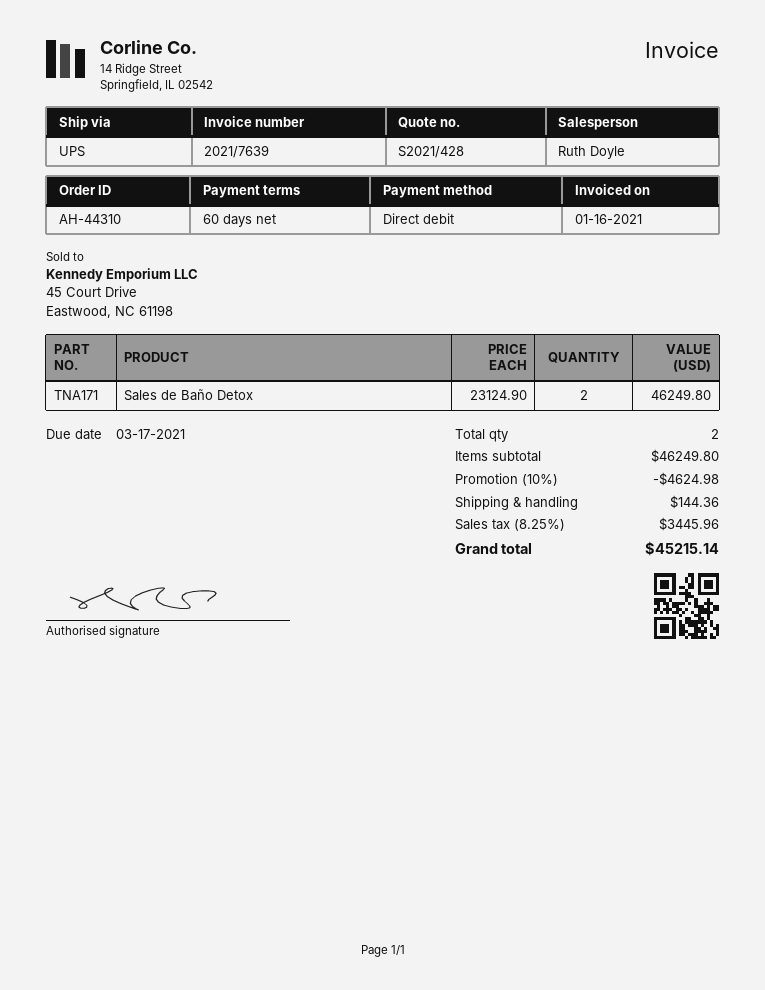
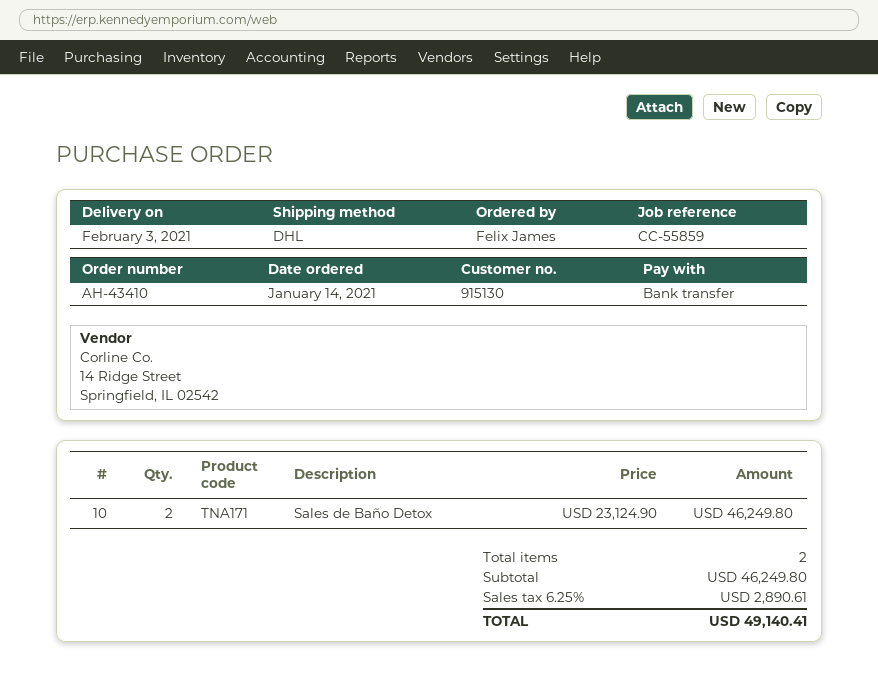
order number: AH-44310 -> AH-43410
payment method: direct debit -> bank transfer
shipping method: UPS -> DHL
discount: 10% = 4624.98 -> none
shipping: 144.36 -> none
tax: 8.25% = 3445.96 -> 6.25% = 2890.61
total: 45215.14 -> 49140.41

